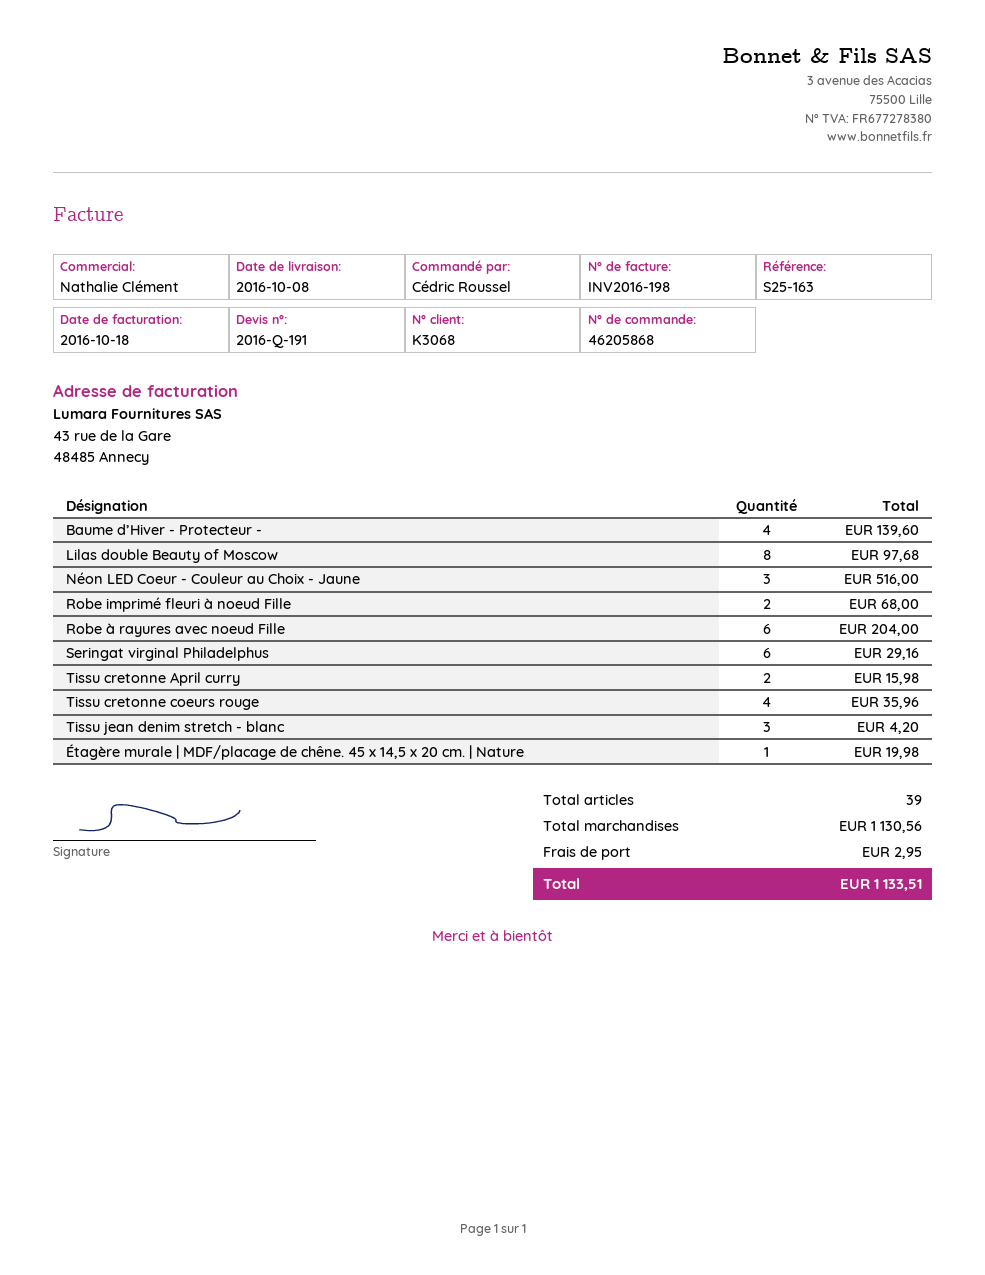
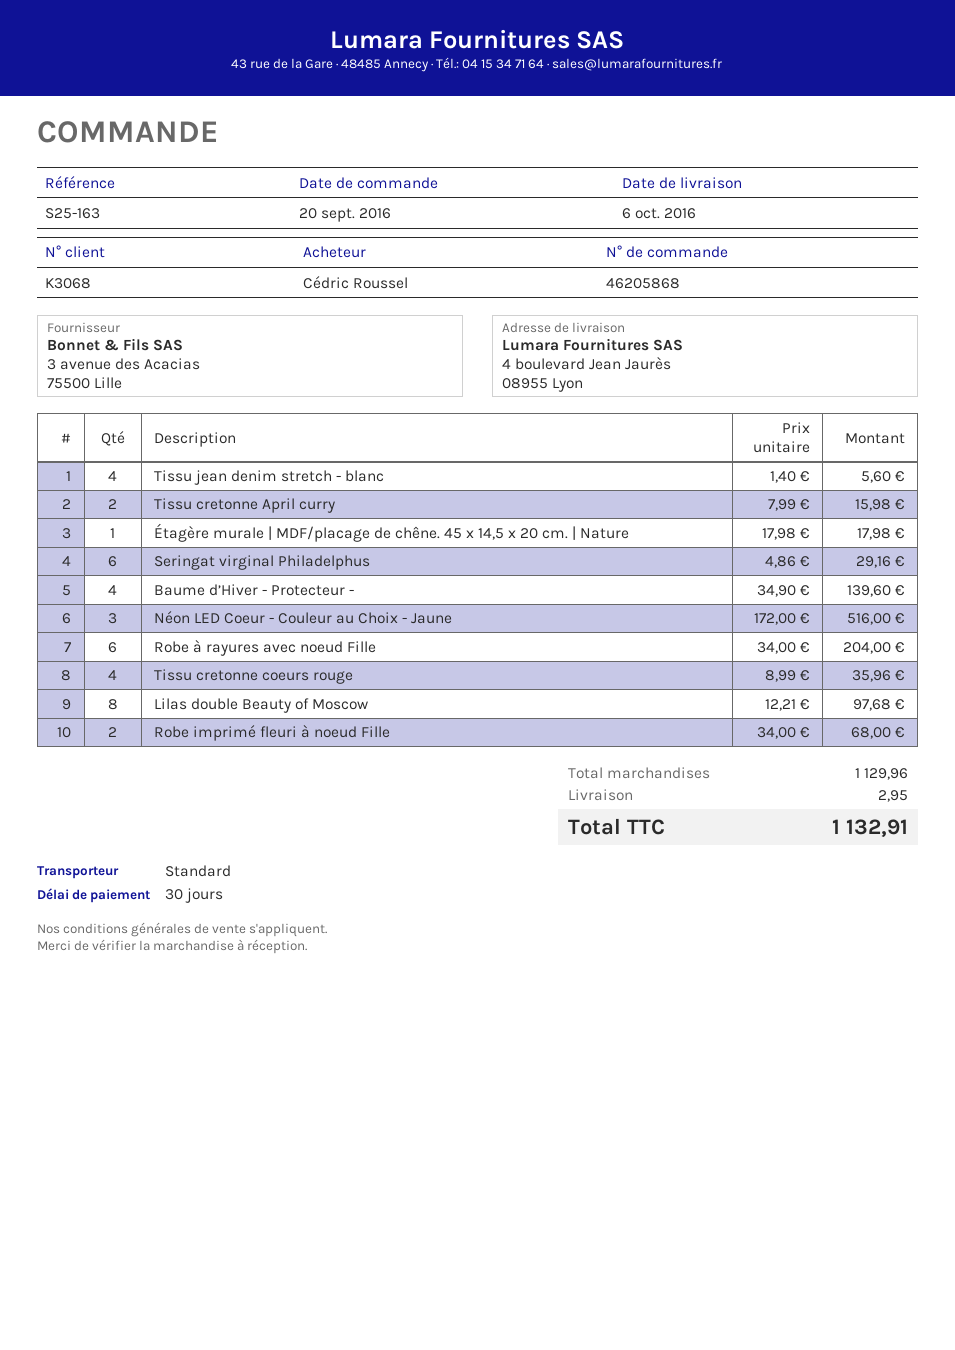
delivery date: 2016-10-08 -> 2016-10-06
Tissu jean denim stretch - blanc: 3 for 4.20 -> 4 for 5.60
Étagère murale | MDF/placage de chêne. 45 x 14,5 x 20 cm. | Nature: 1 for 19.98 -> 1 for 17.98
subtotal: 1130.56 -> 1129.96
total: 1133.51 -> 1132.91

